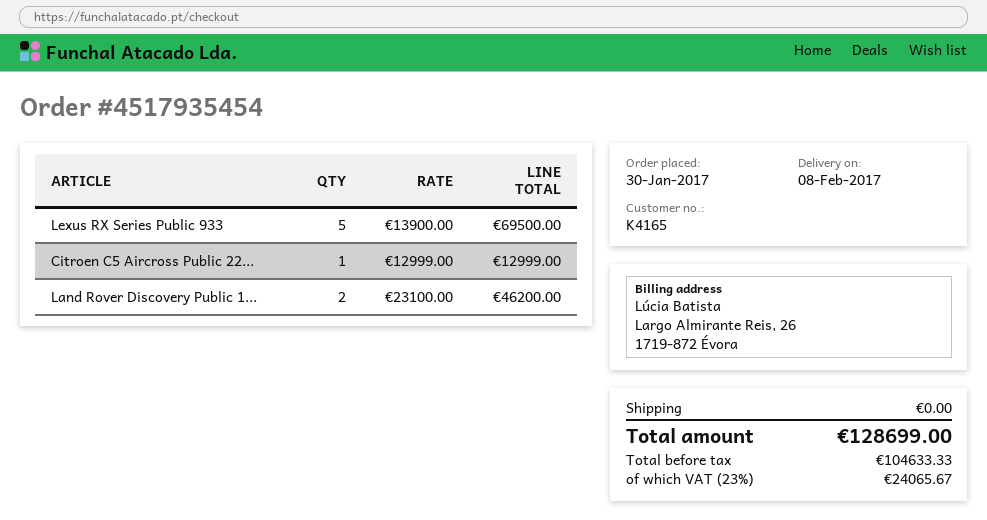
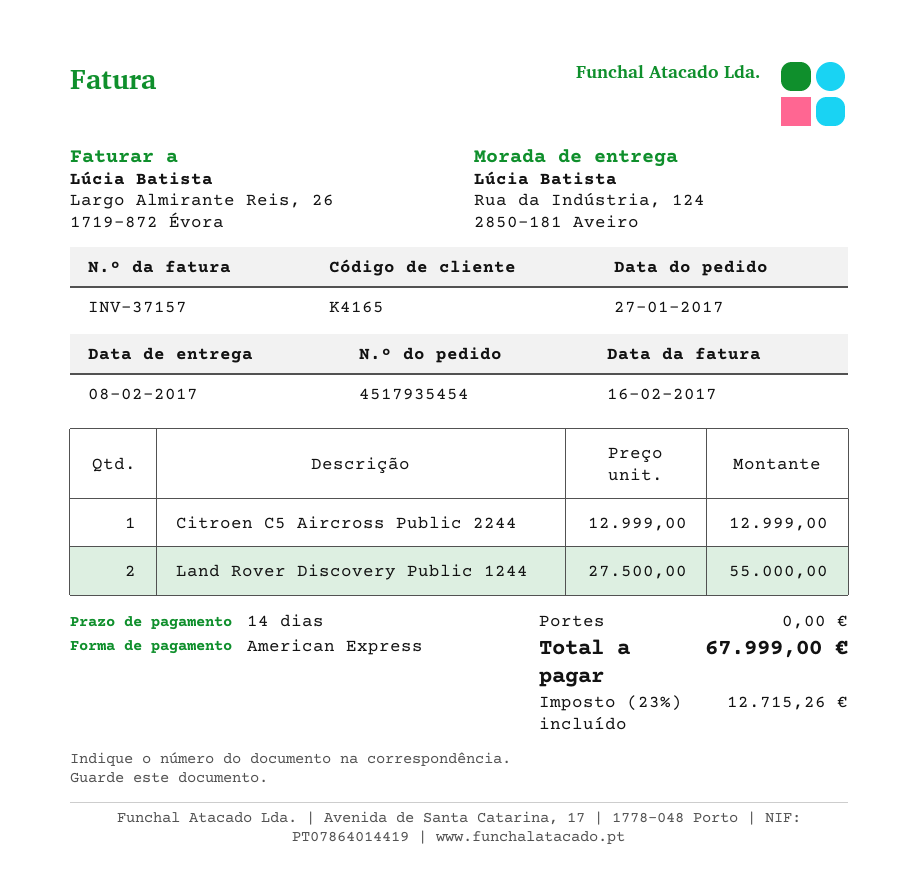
order date: 2017-01-30 -> 2017-01-27
Lexus RX Series Public 933: 5 x 13900.00 = 69500.00 -> none
Land Rover Discovery Public 1...: 2 x 23100.00 = 46200.00 -> 2 x 27500.00 = 55000.00
tax: 23% = 24065.67 -> 23% = 12715.26
total: 128699.00 -> 67999.00

